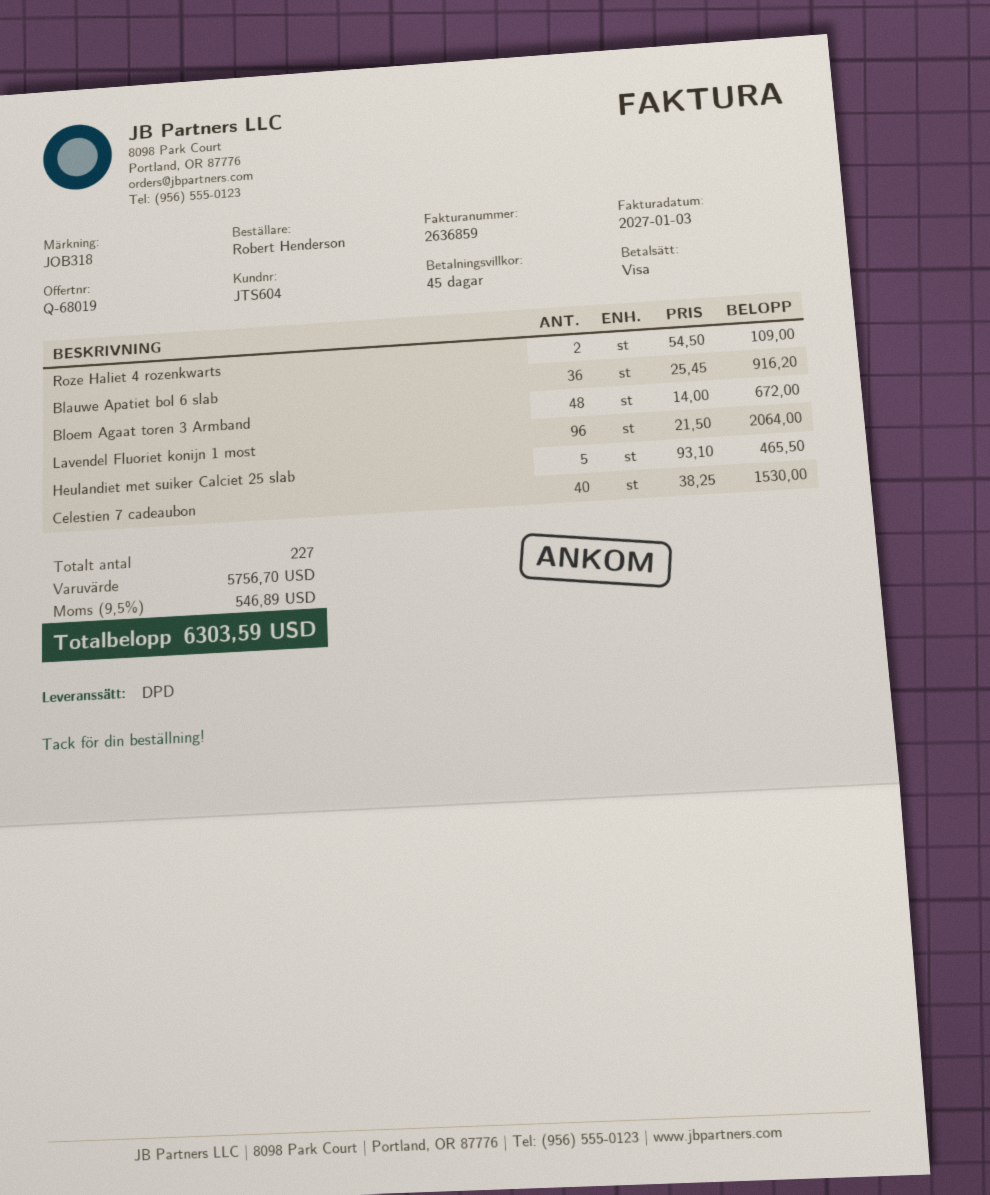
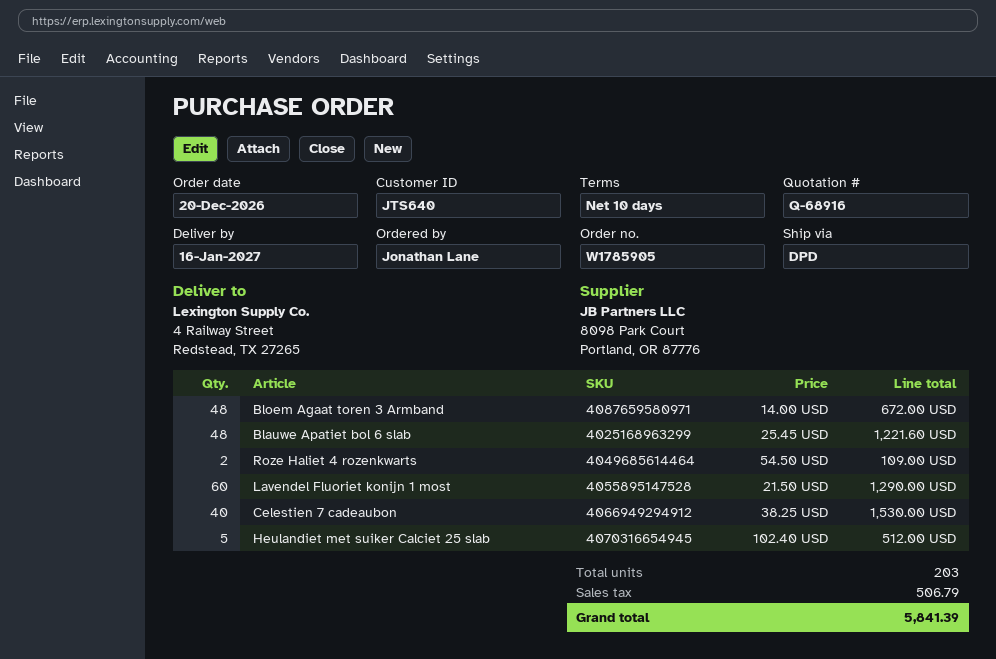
quote number: Q-68019 -> Q-68916
payment terms: 45 days -> 10 days
customer number: JTS604 -> JTS640
ordered by: Robert Henderson -> Jonathan Lane
Blauwe Apatiet bol 6 slab: 36 x 25.45 = 916.20 -> 48 x 25.45 = 1221.60
Lavendel Fluoriet konijn 1 most: 96 x 21.50 = 2064.00 -> 60 x 21.50 = 1290.00
Heulandiet met suiker Calciet 25 slab: 5 x 93.10 = 465.50 -> 5 x 102.40 = 512.00
total quantity: 227 -> 203
tax: 546.89 -> 506.79
total: 6303.59 -> 5841.39

